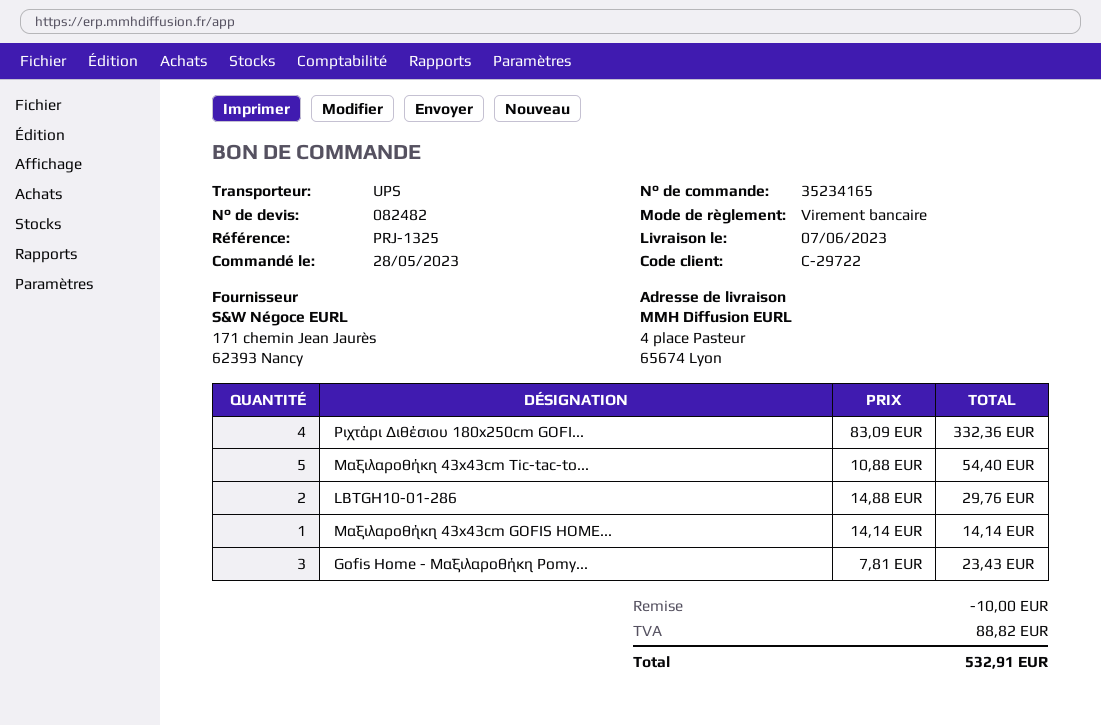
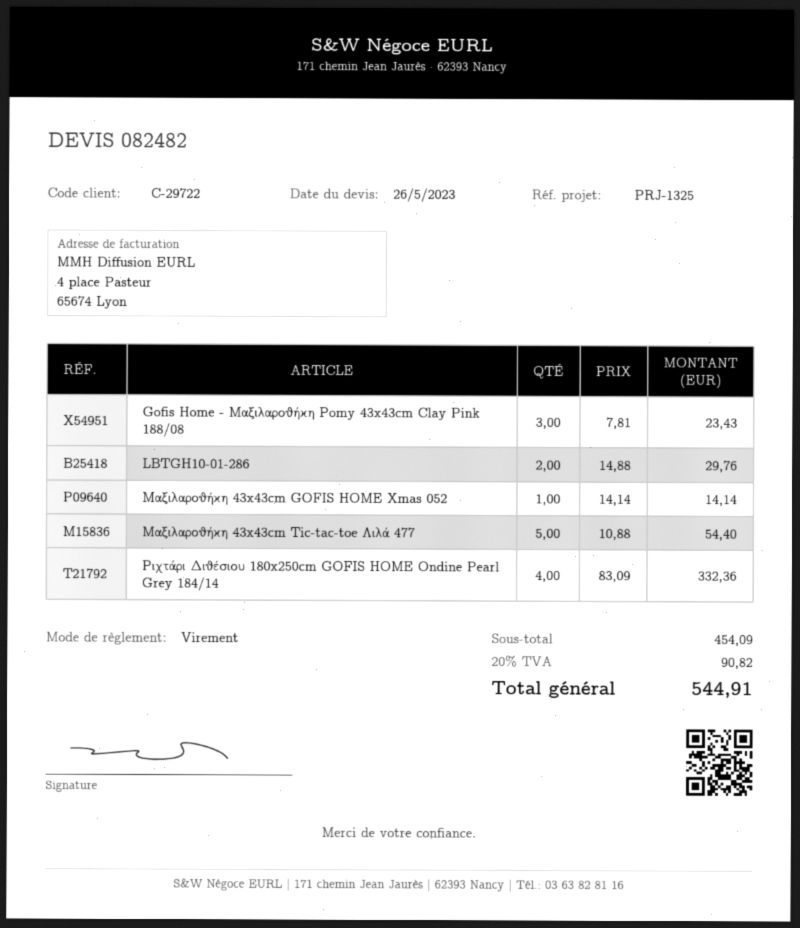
discount: 10.00 -> none
tax: 88.82 -> 90.82
total: 532.91 -> 544.91

